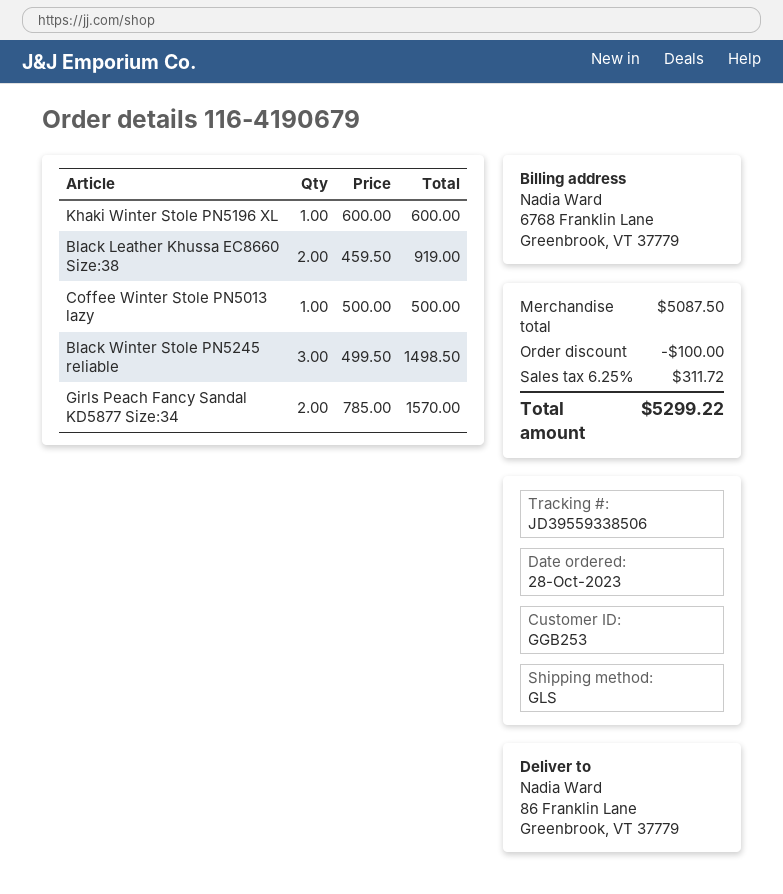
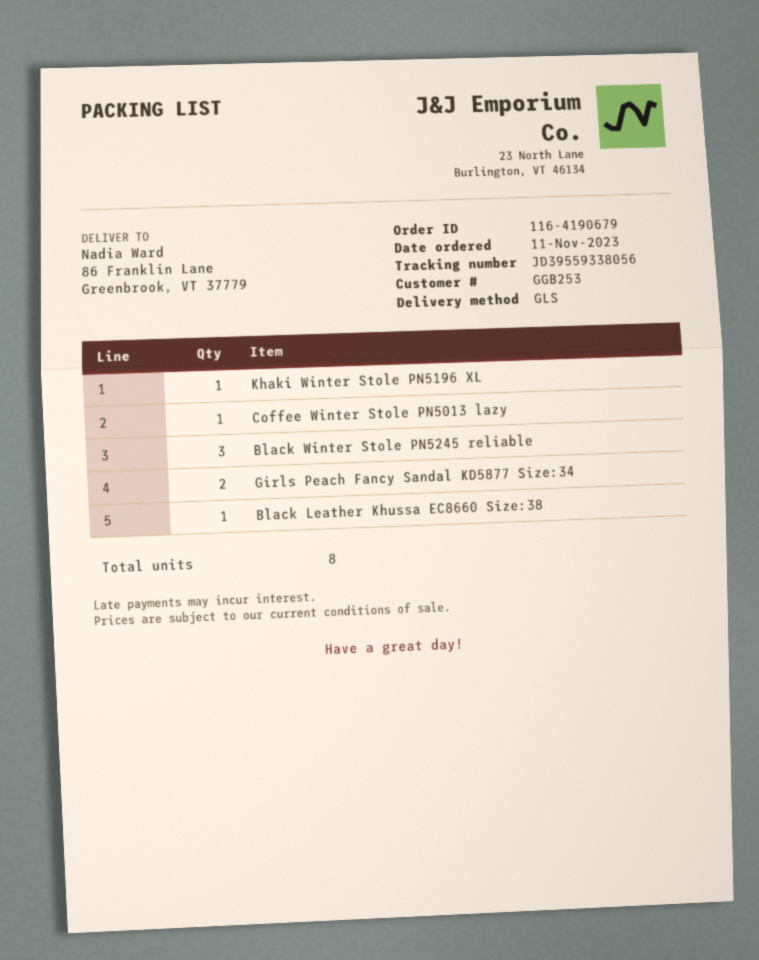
order date: 2023-10-28 -> 2023-11-11
tracking number: JD39559338506 -> JD39559338056
Black Leather Khussa EC8660 Size:38: 2 -> 1

